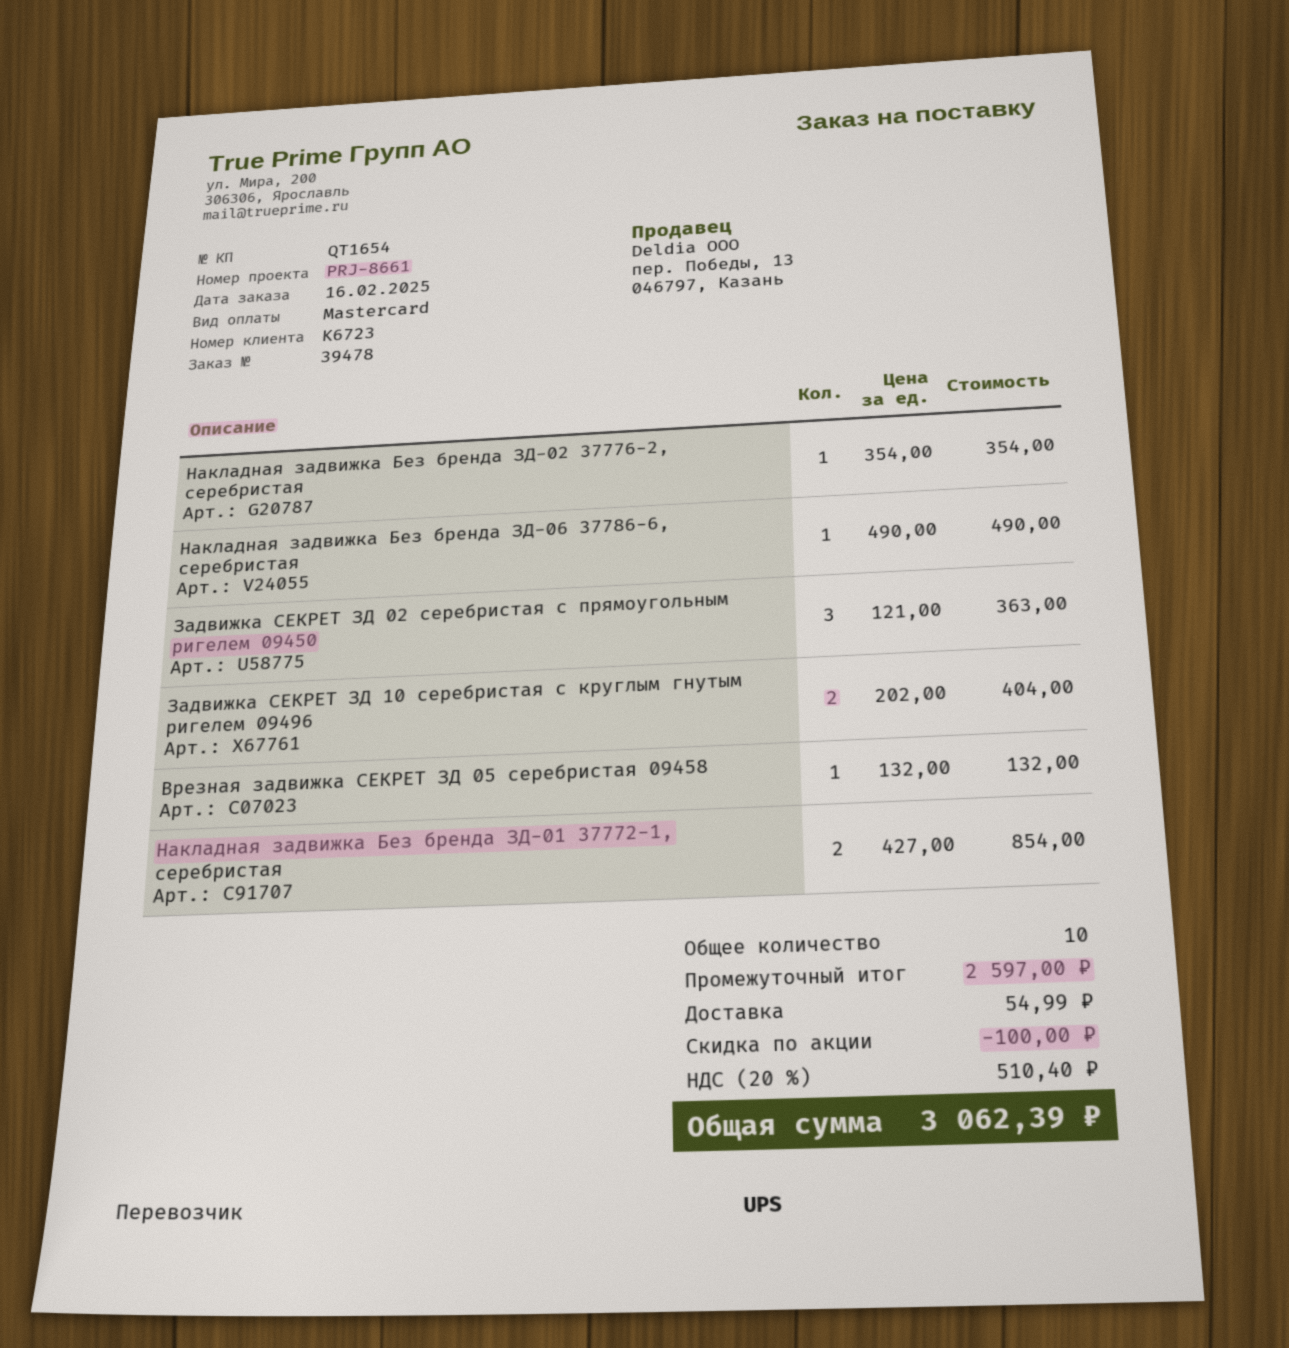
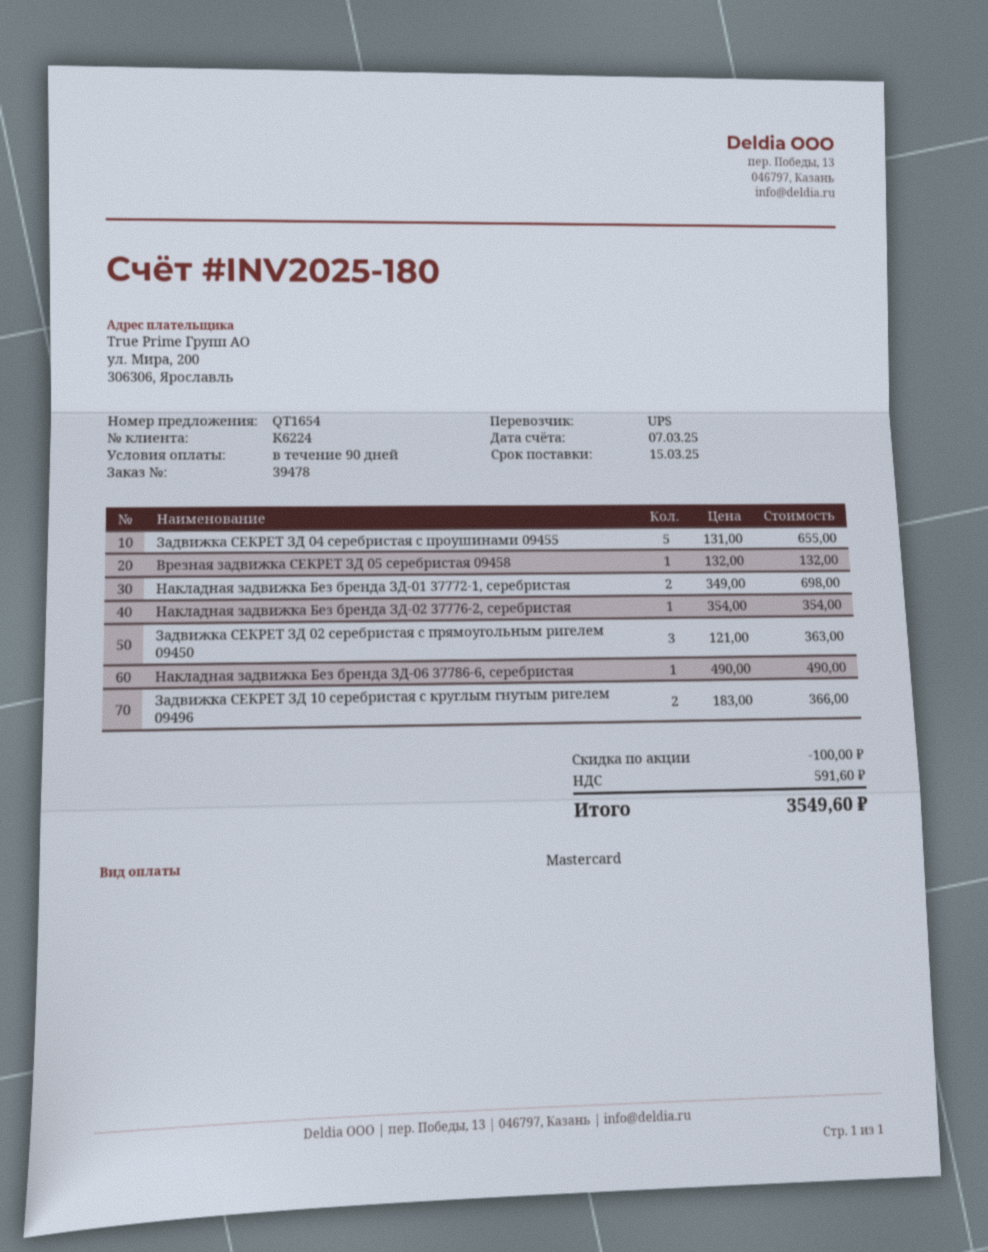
customer number: K6723 -> K6224
Задвижка СЕКРЕТ ЗД 10 серебристая с круглым гнутым ригелем 09496: 2 x 202.00 = 404.00 -> 2 x 183.00 = 366.00
Накладная задвижка Без бренда ЗД-01 37772-1, серебристая: 2 x 427.00 = 854.00 -> 2 x 349.00 = 698.00
Задвижка СЕКРЕТ ЗД 04 серебристая с проушинами 09455: none -> 5 x 131.00 = 655.00
shipping: 54.99 -> none
tax: 510.40 -> 591.60
total: 3062.39 -> 3549.60

